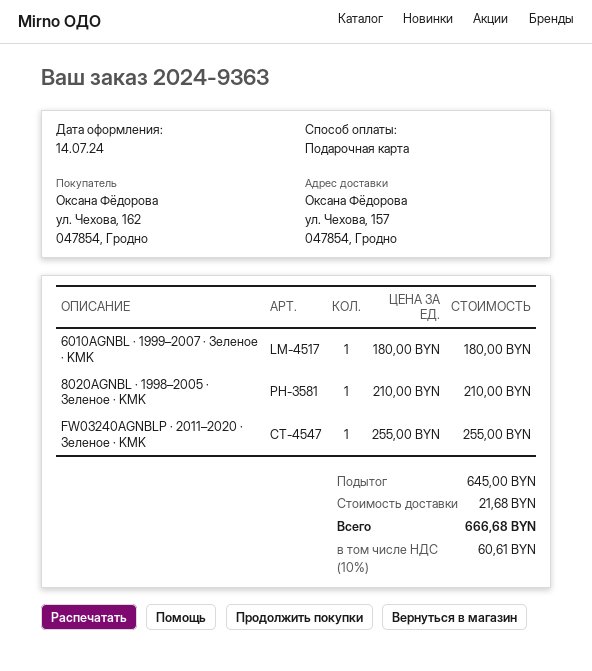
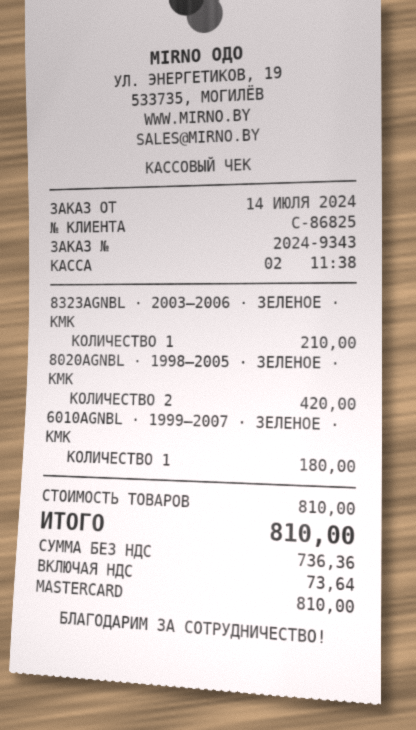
order number: 2024-9363 -> 2024-9343
payment method: gift card -> Mastercard
8020AGNBL · 1998–2005 · Зеленое · KMK: 1 for 210.00 -> 2 for 420.00
FW03240AGNBLP · 2011–2020 · Зеленое · KMK: 1 for 255.00 -> none
8323AGNBL · 2003–2006 · ЗЕЛЕНОЕ · KMK: none -> 1 for 210.00
subtotal: 645.00 -> 810.00
shipping: 21.68 -> none
tax: 60.61 -> 73.64
total: 666.68 -> 810.00

